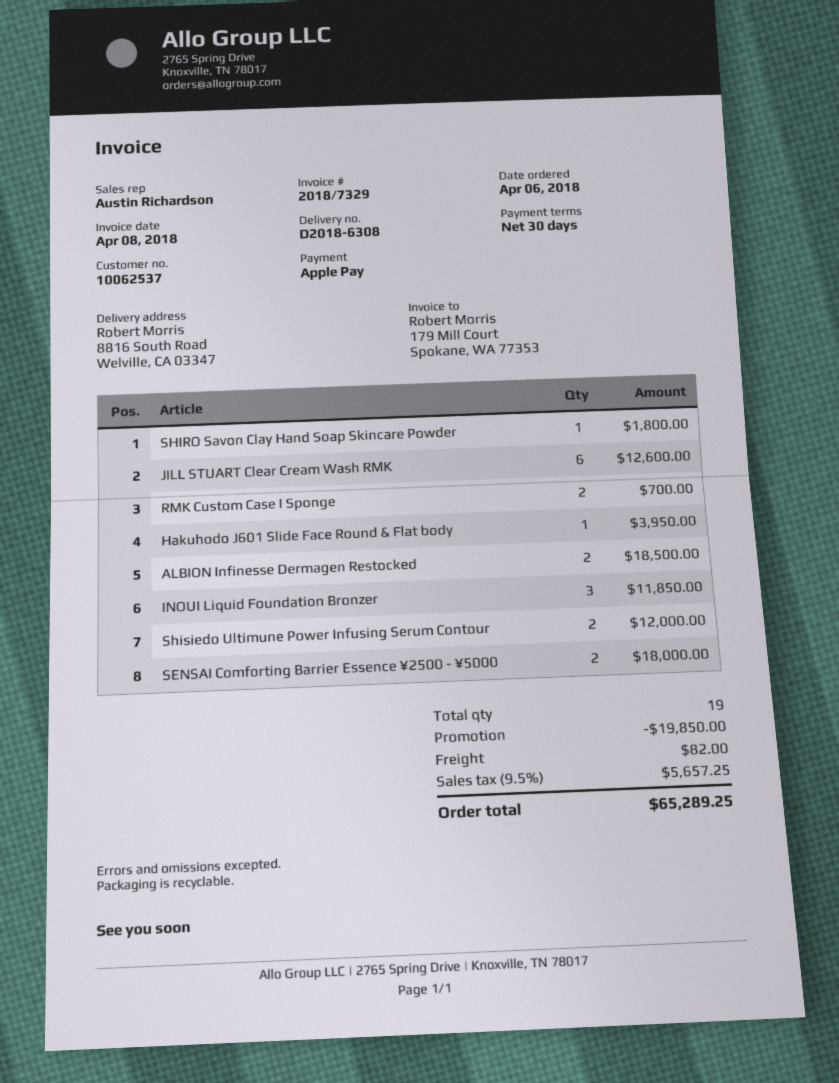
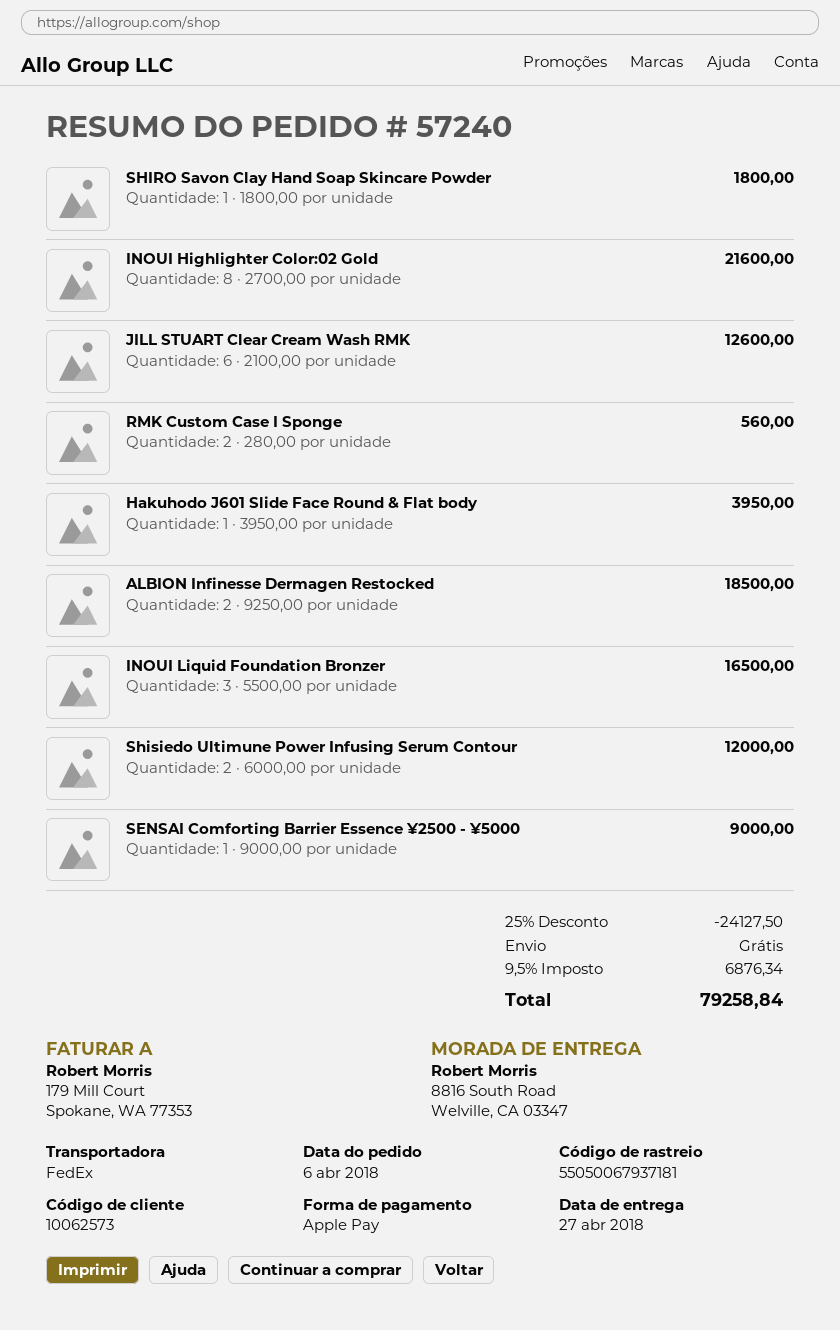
customer number: 10062537 -> 10062573
RMK Custom Case I Sponge: 2 for 700.00 -> 2 for 560.00
INOUI Liquid Foundation Bronzer: 3 for 11850.00 -> 3 for 16500.00
SENSAI Comforting Barrier Essence ¥2500 - ¥5000: 2 for 18000.00 -> 1 for 9000.00
INOUI Highlighter Color:02 Gold: none -> 8 for 21600.00
discount: 19850.00 -> 24127.50
shipping: 82.00 -> 0.00
tax: 9.5% = 5657.25 -> 9.5% = 6876.34
total: 65289.25 -> 79258.84

